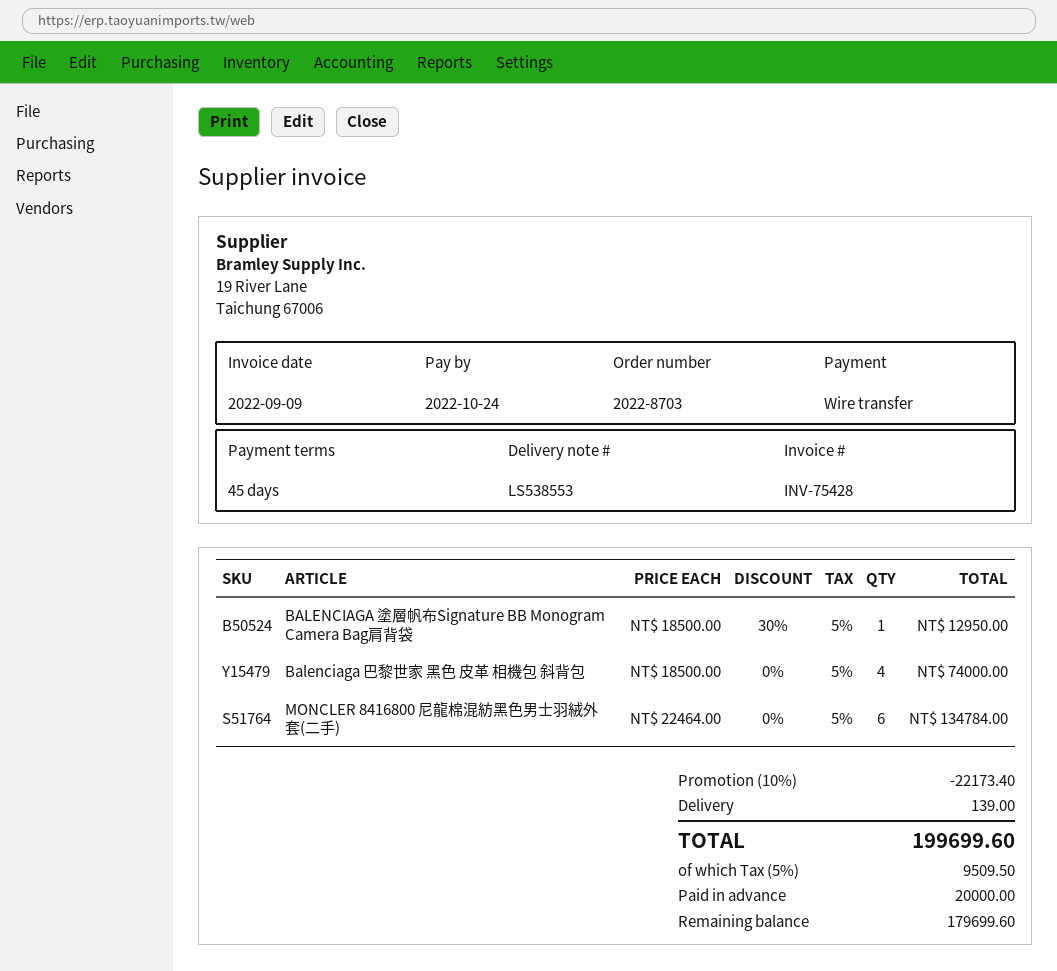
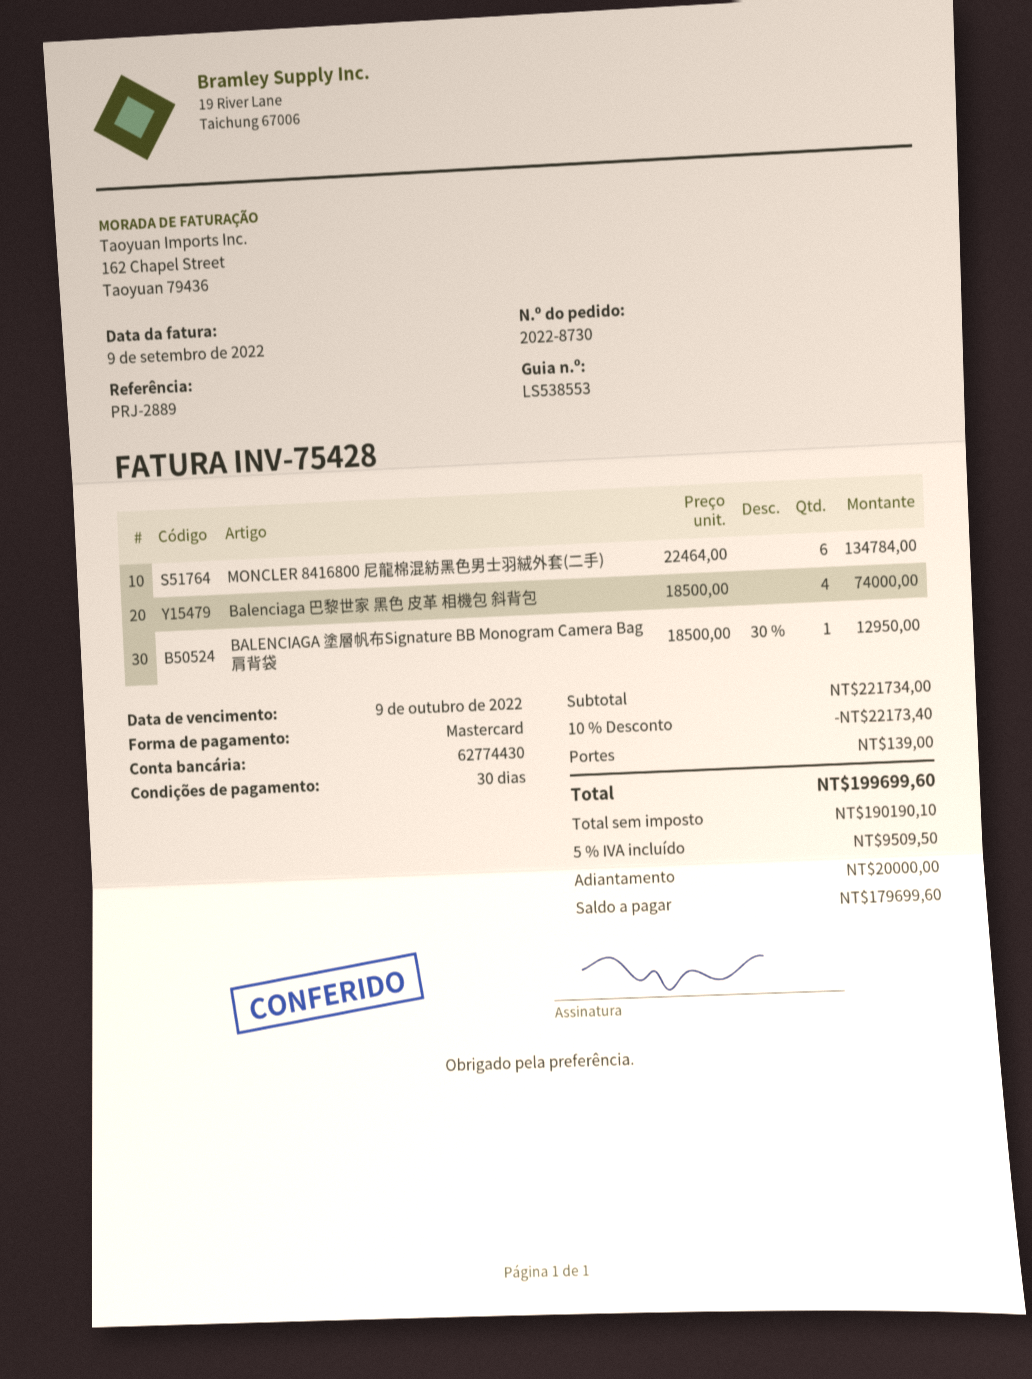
order number: 2022-8703 -> 2022-8730
payment terms: 45 days -> 30 days
due date: 2022-10-24 -> 2022-10-09
payment method: bank transfer -> Mastercard

